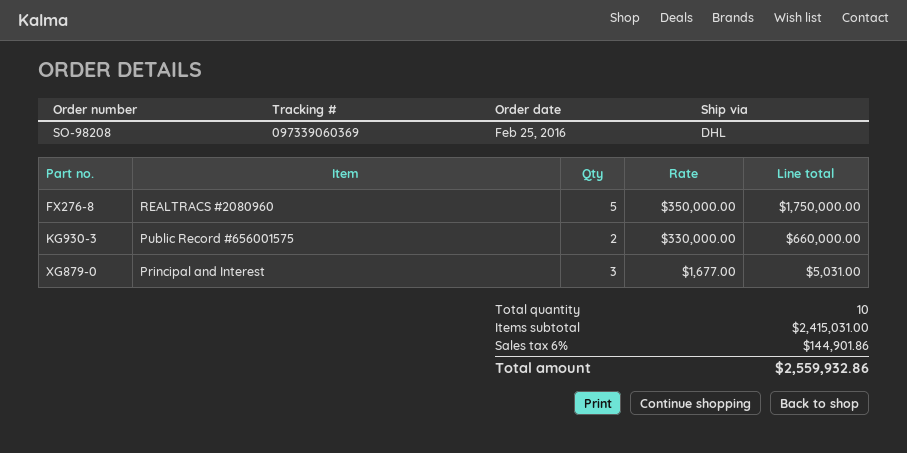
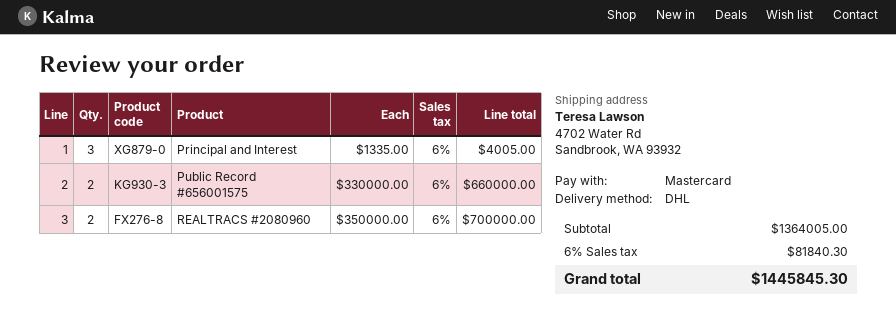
REALTRACS #2080960: 5 x 350000.00 = 1750000.00 -> 2 x 350000.00 = 700000.00
Principal and Interest: 3 x 1677.00 = 5031.00 -> 3 x 1335.00 = 4005.00
subtotal: 2415031.00 -> 1364005.00
tax: 6% = 144901.86 -> 6% = 81840.30
total: 2559932.86 -> 1445845.30

